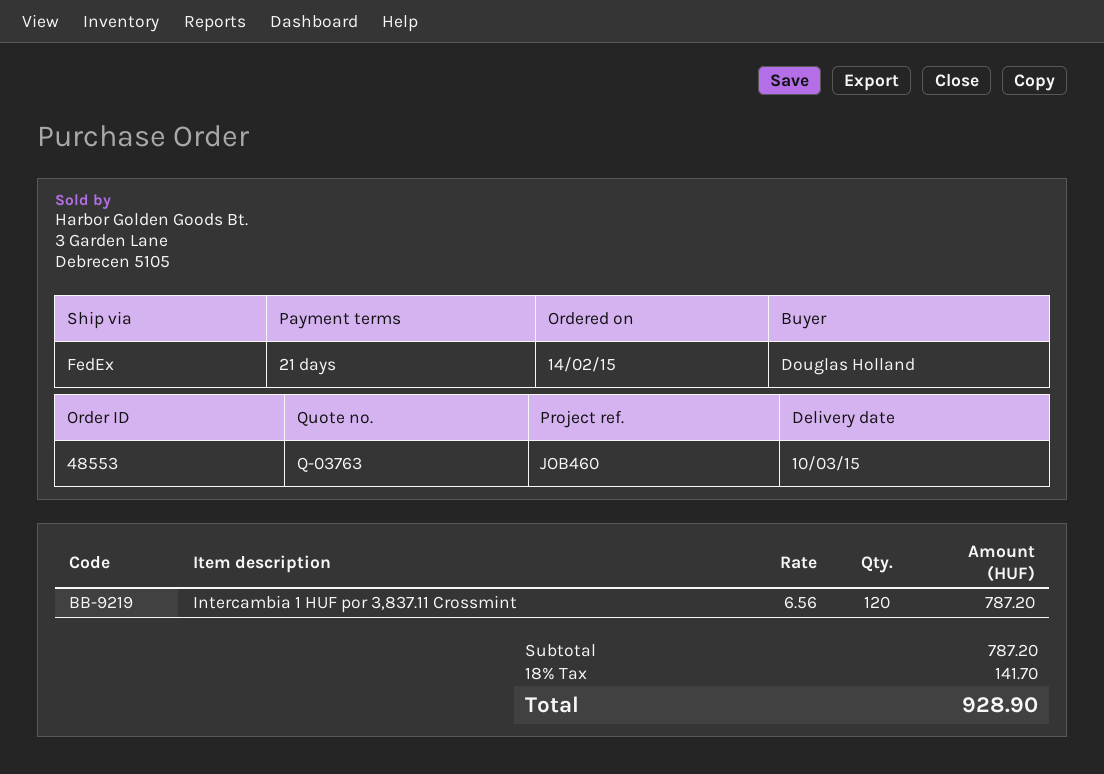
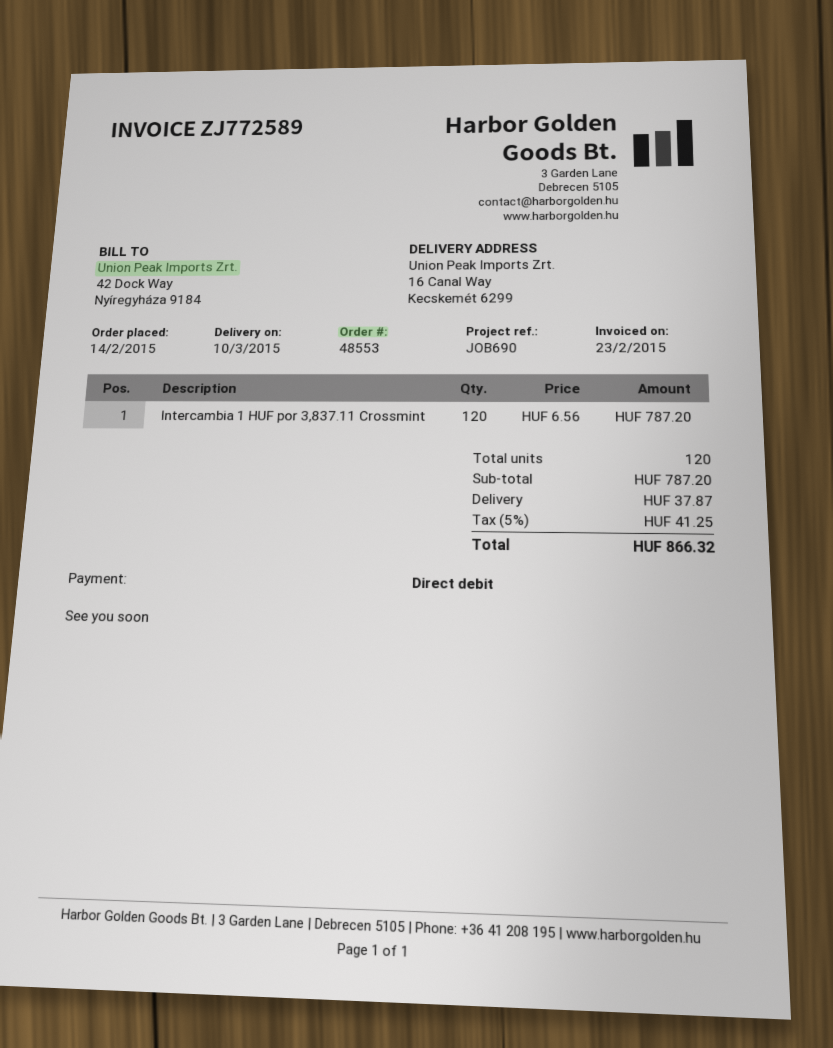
reference: JOB460 -> JOB690
shipping: none -> 37.87
tax: 18% = 141.70 -> 5% = 41.25
total: 928.90 -> 866.32

